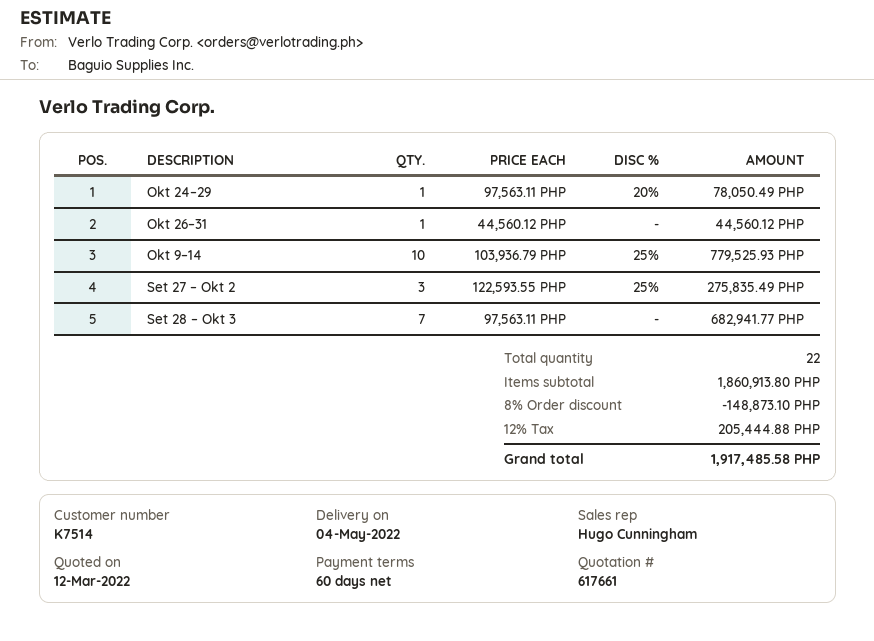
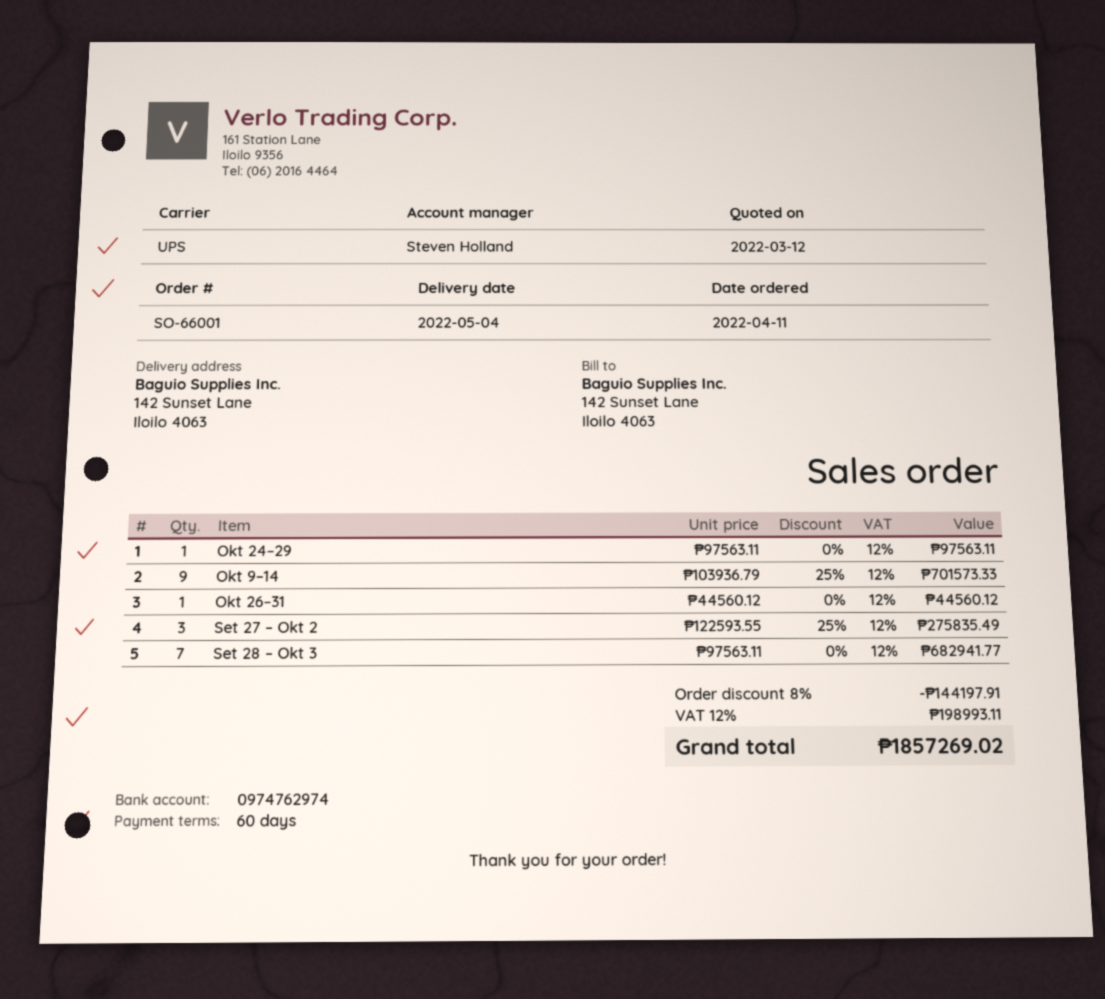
sales rep: Hugo Cunningham -> Steven Holland
Okt 24–29: 1 x 97563.11 - 20% = 78050.49 -> 1 x 97563.11 = 97563.11
Okt 9–14: 10 x 103936.79 - 25% = 779525.93 -> 9 x 103936.79 - 25% = 701573.33
discount: 8% = 148873.10 -> 8% = 144197.91
tax: 12% = 205444.88 -> 12% = 198993.11
total: 1917485.58 -> 1857269.02

